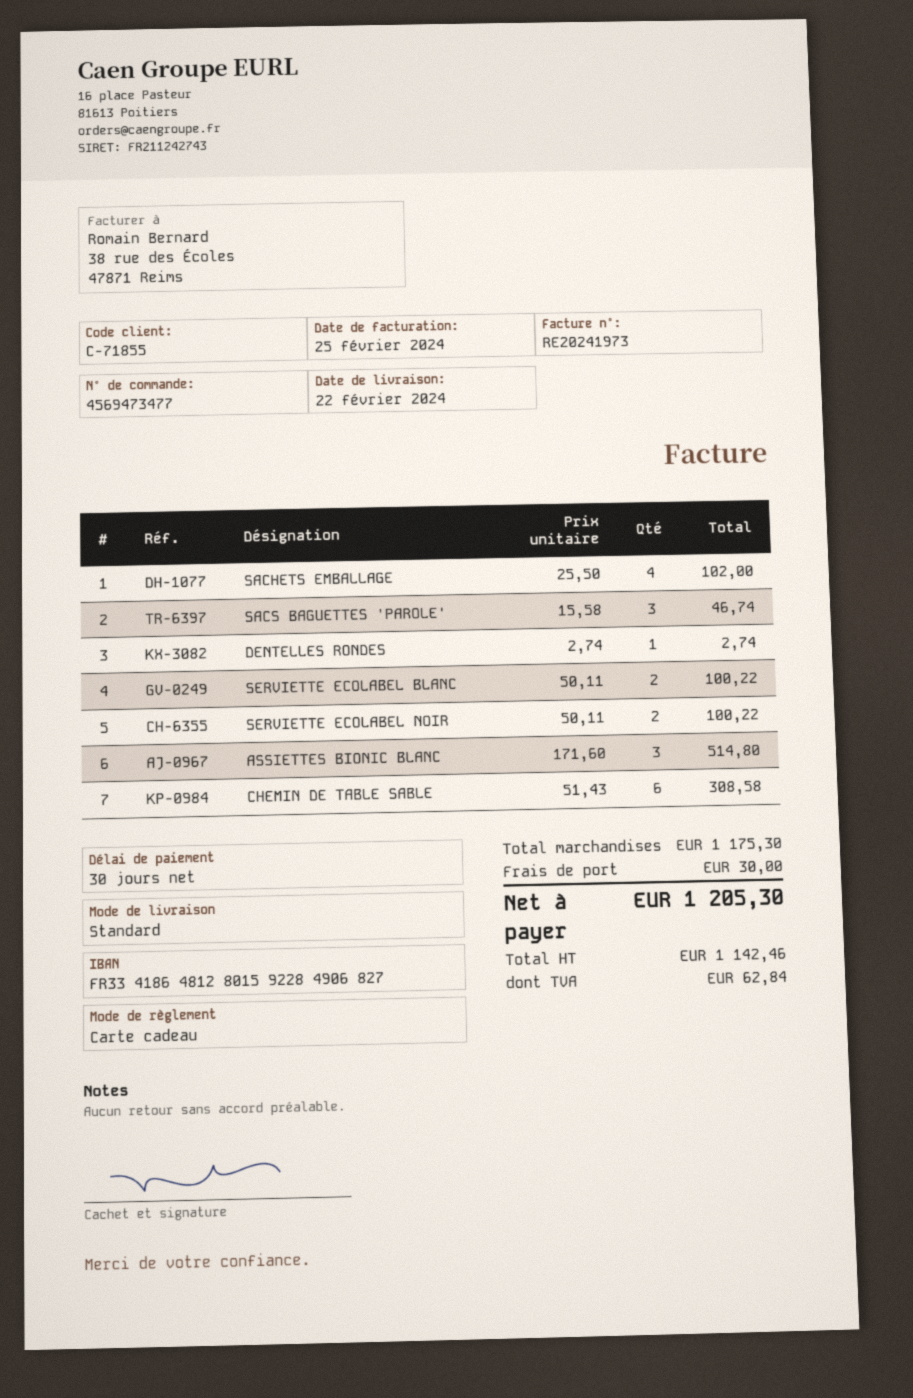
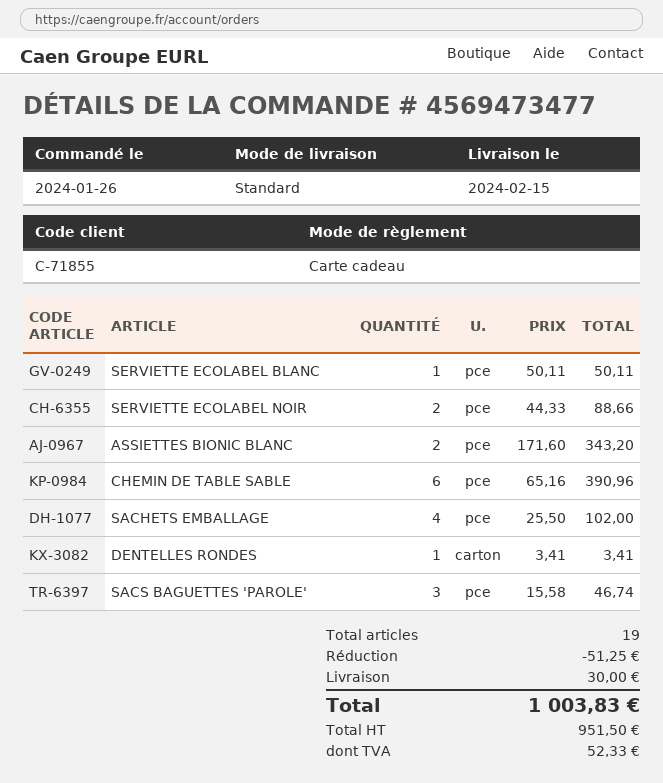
delivery date: 2024-02-22 -> 2024-02-15
DENTELLES RONDES: 1 x 2.74 = 2.74 -> 1 x 3.41 = 3.41
SERVIETTE ECOLABEL BLANC: 2 x 50.11 = 100.22 -> 1 x 50.11 = 50.11
SERVIETTE ECOLABEL NOIR: 2 x 50.11 = 100.22 -> 2 x 44.33 = 88.66
ASSIETTES BIONIC BLANC: 3 x 171.60 = 514.80 -> 2 x 171.60 = 343.20
CHEMIN DE TABLE SABLE: 6 x 51.43 = 308.58 -> 6 x 65.16 = 390.96
discount: none -> 51.25
net: 1142.46 -> 951.50
tax: 62.84 -> 52.33
total: 1205.30 -> 1003.83

